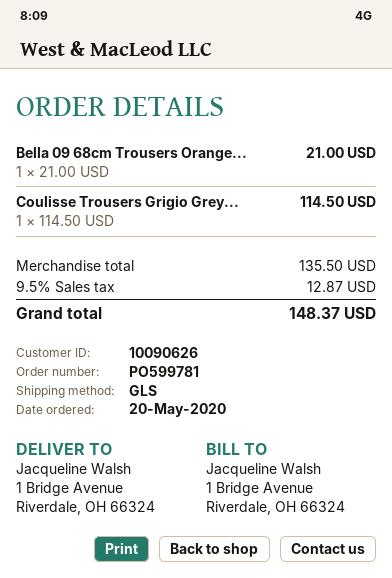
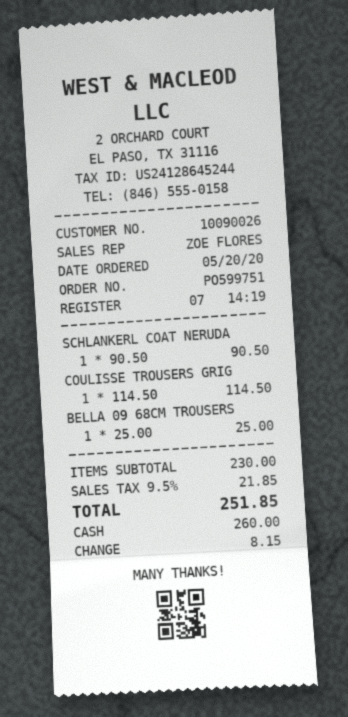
order number: PO599781 -> PO599751
customer number: 10090626 -> 10090026
Bella 09 68cm Trousers Orange...: 1 x 21.00 = 21.00 -> 1 x 25.00 = 25.00
SCHLANKERL COAT NERUDA: none -> 1 x 90.50 = 90.50
subtotal: 135.50 -> 230.00
tax: 9.5% = 12.87 -> 9.5% = 21.85
total: 148.37 -> 251.85

